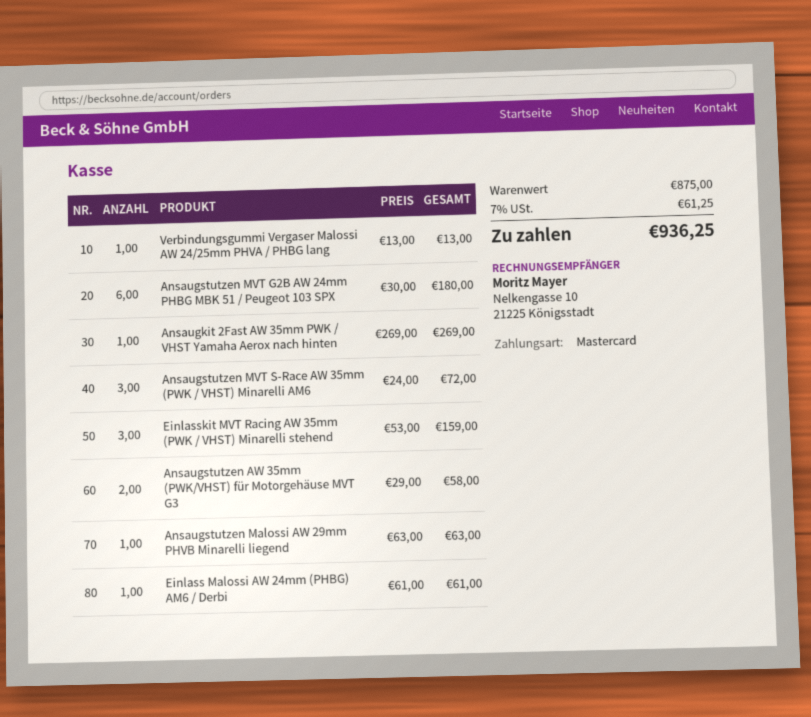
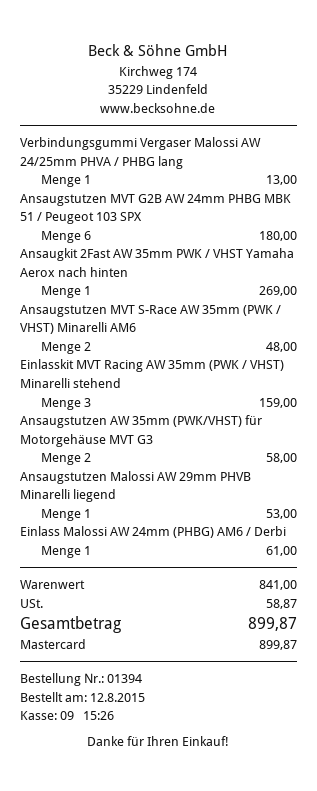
Ansaugstutzen MVT S-Race AW 35mm (PWK / VHST) Minarelli AM6: 3 for 72.00 -> 2 for 48.00
Ansaugstutzen Malossi AW 29mm PHVB Minarelli liegend: 1 for 63.00 -> 1 for 53.00
subtotal: 875.00 -> 841.00
tax: 61.25 -> 58.87
total: 936.25 -> 899.87

